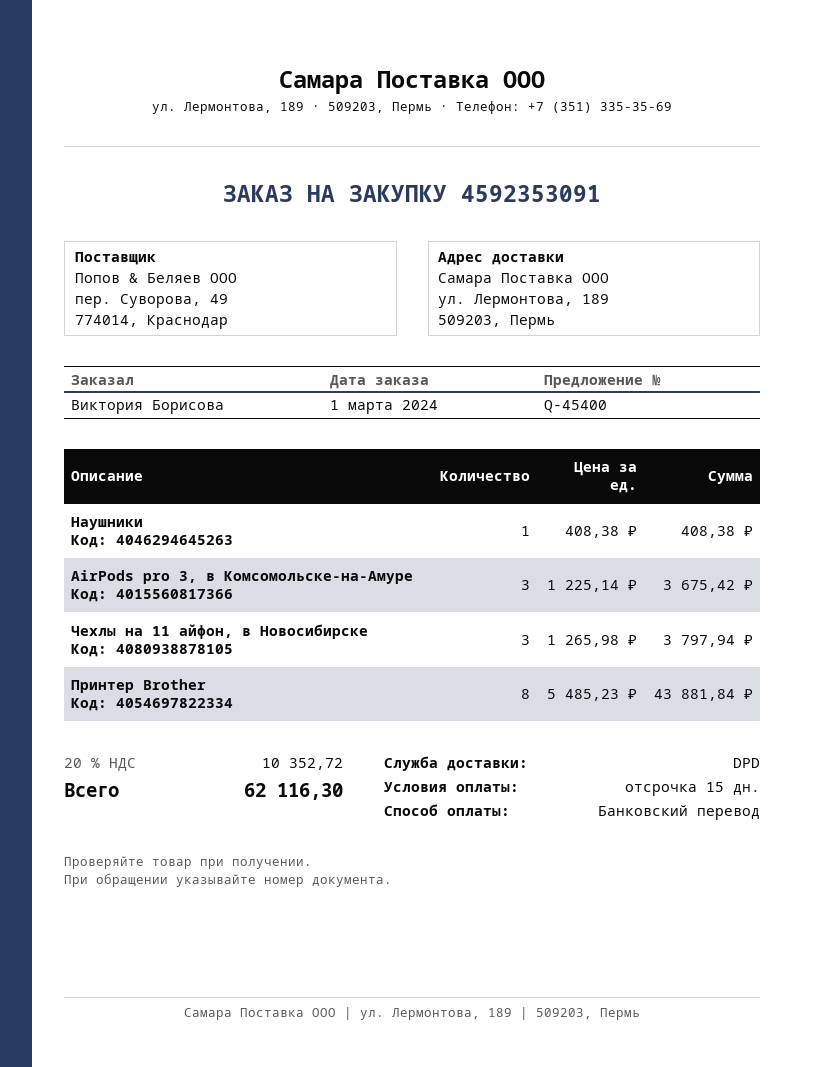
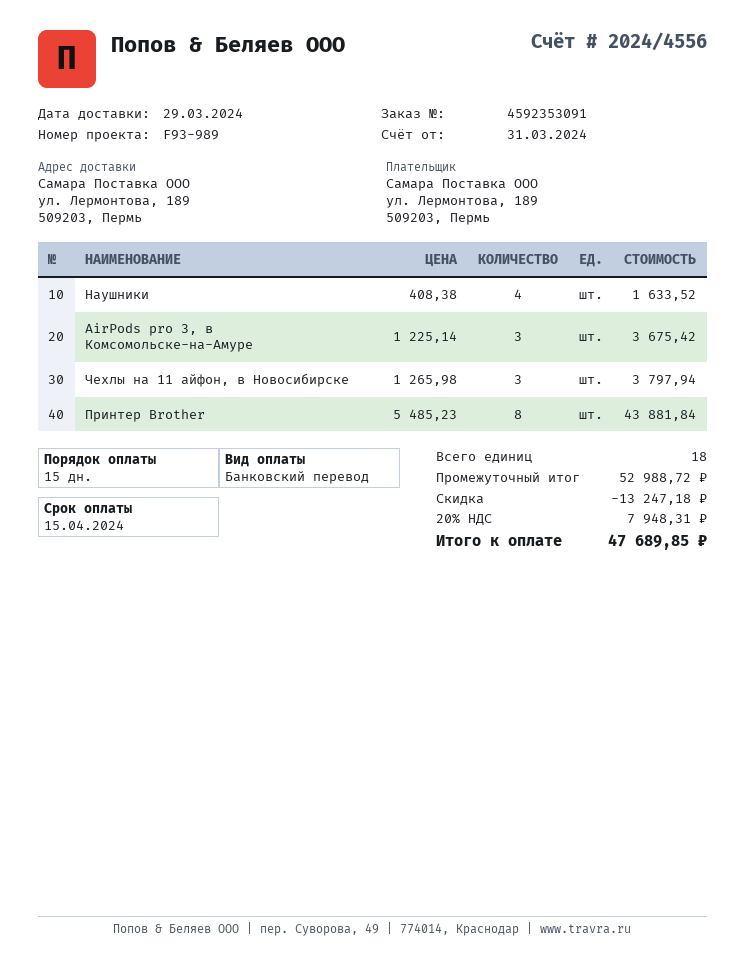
Наушники: 1 x 408.38 = 408.38 -> 4 x 408.38 = 1633.52
discount: none -> 13247.18
tax: 20% = 10352.72 -> 20% = 7948.31
total: 62116.30 -> 47689.85

